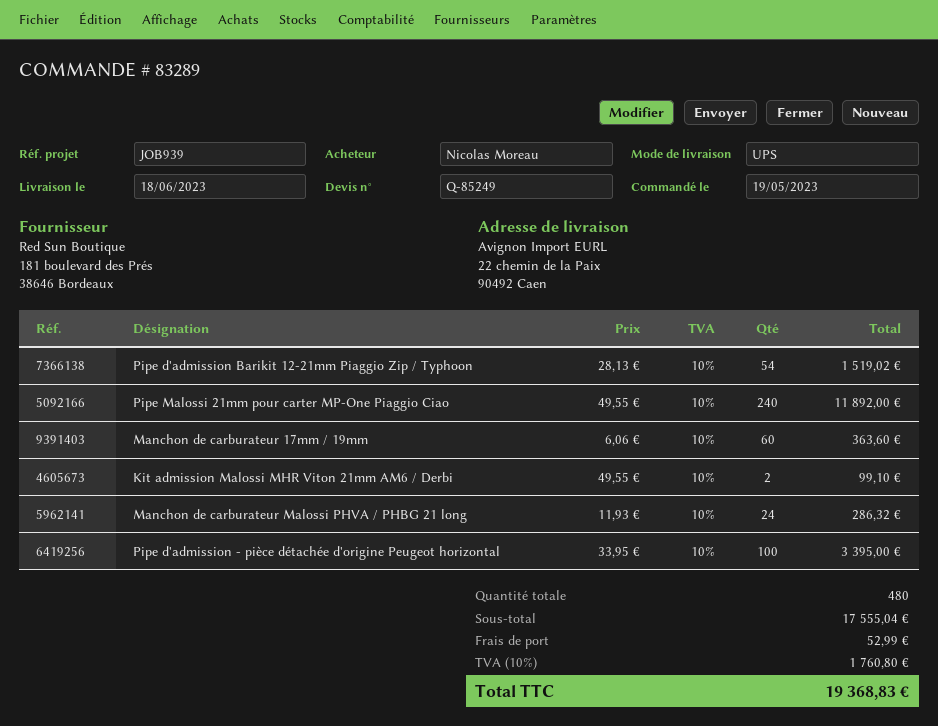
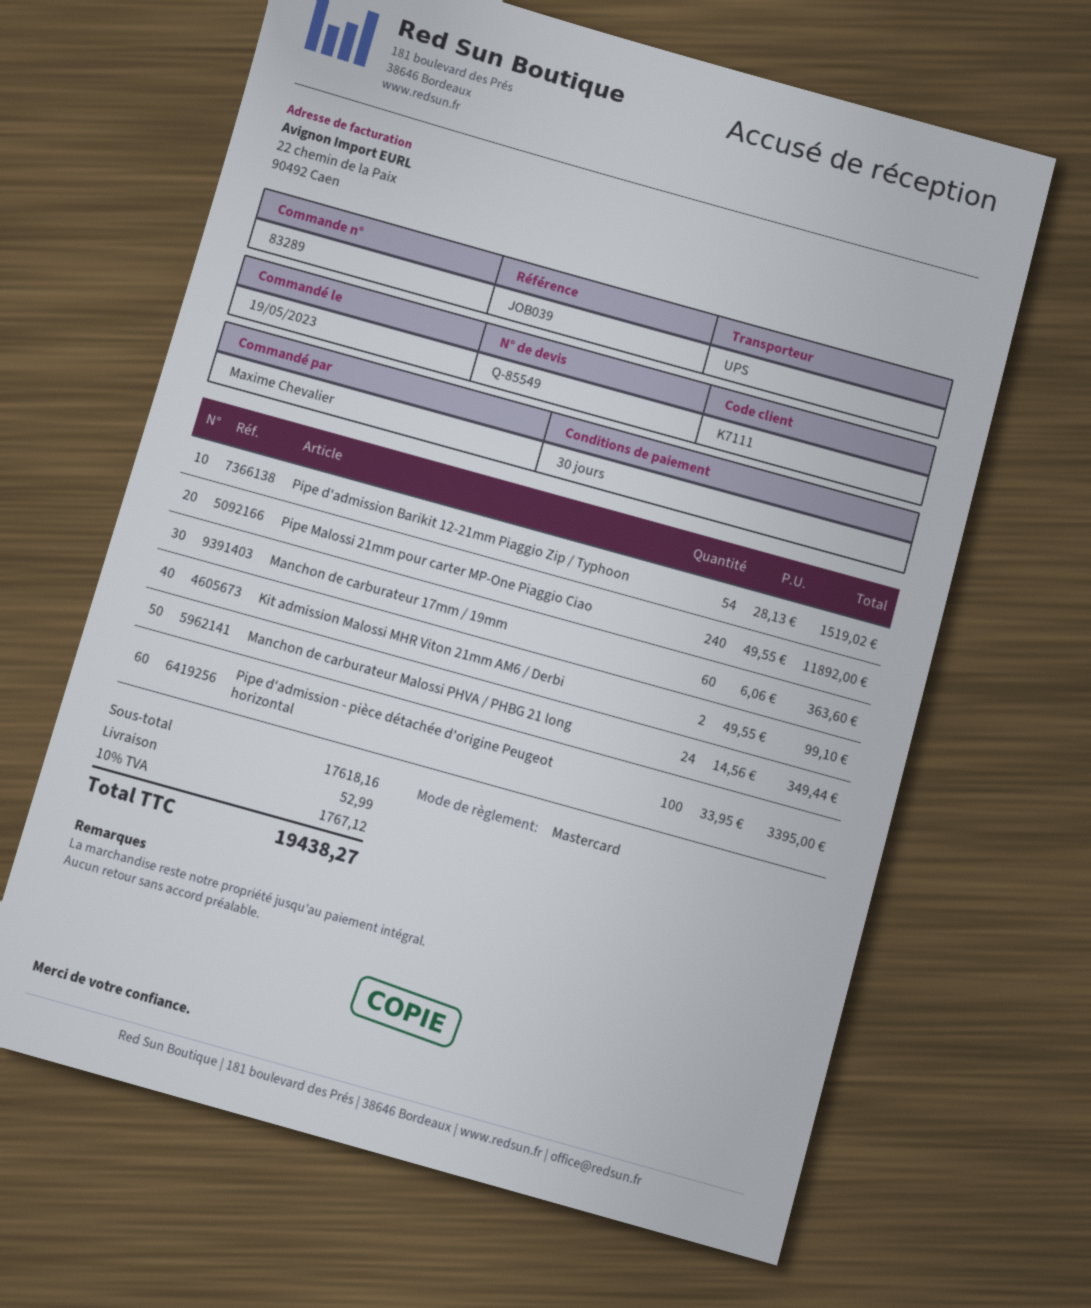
quote number: Q-85249 -> Q-85549
reference: JOB939 -> JOB039
ordered by: Nicolas Moreau -> Maxime Chevalier
Manchon de carburateur Malossi PHVA / PHBG 21 long: 24 x 11.93 = 286.32 -> 24 x 14.56 = 349.44
subtotal: 17555.04 -> 17618.16
tax: 10% = 1760.80 -> 10% = 1767.12
total: 19368.83 -> 19438.27

